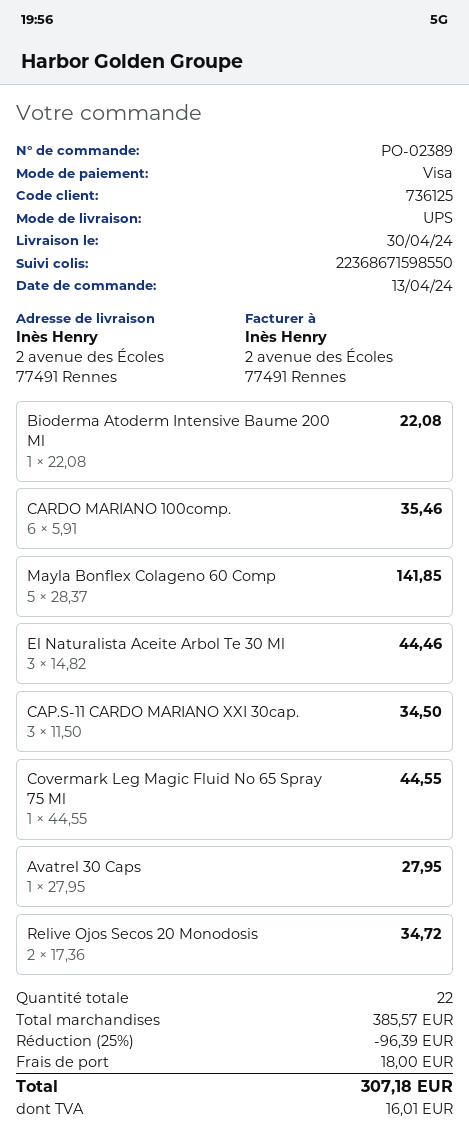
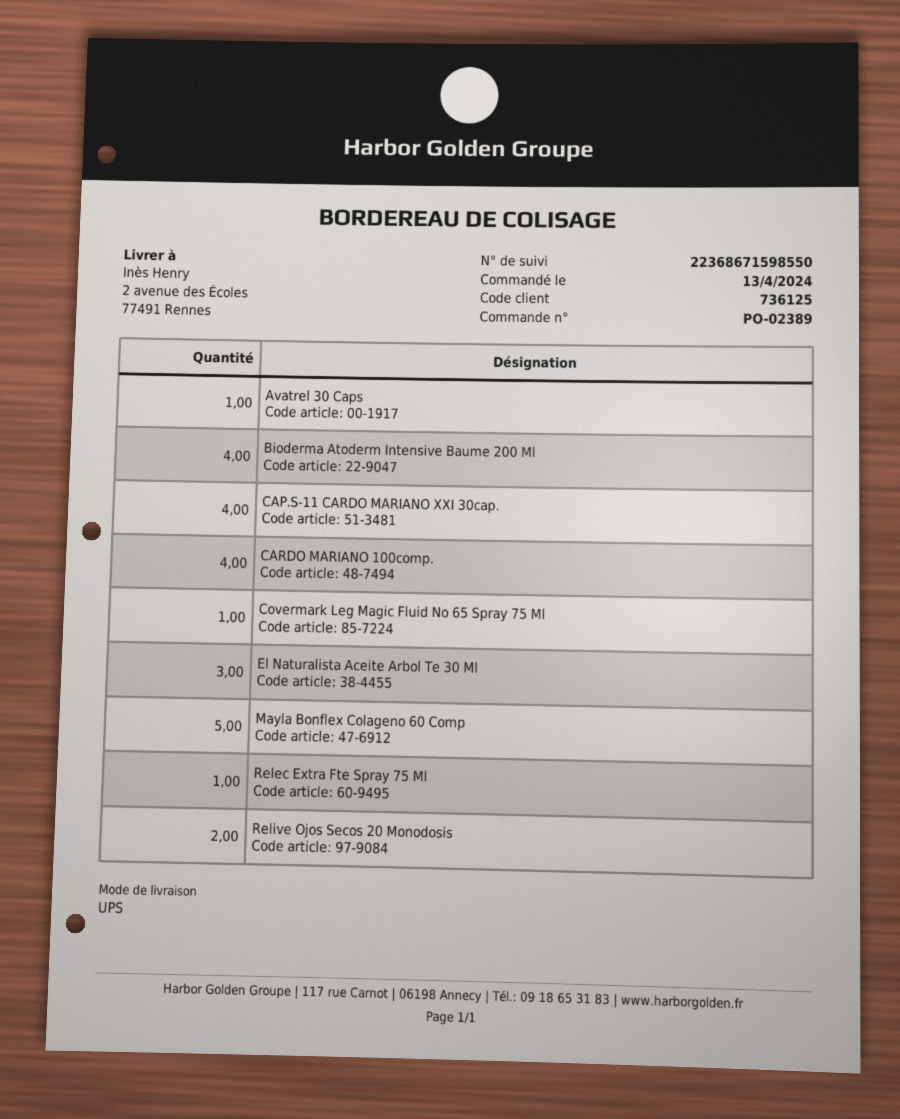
Bioderma Atoderm Intensive Baume 200 Ml: 1 -> 4
CARDO MARIANO 100comp.: 6 -> 4
CAP.S-11 CARDO MARIANO XXI 30cap.: 3 -> 4
Relec Extra Fte Spray 75 Ml: none -> 1

